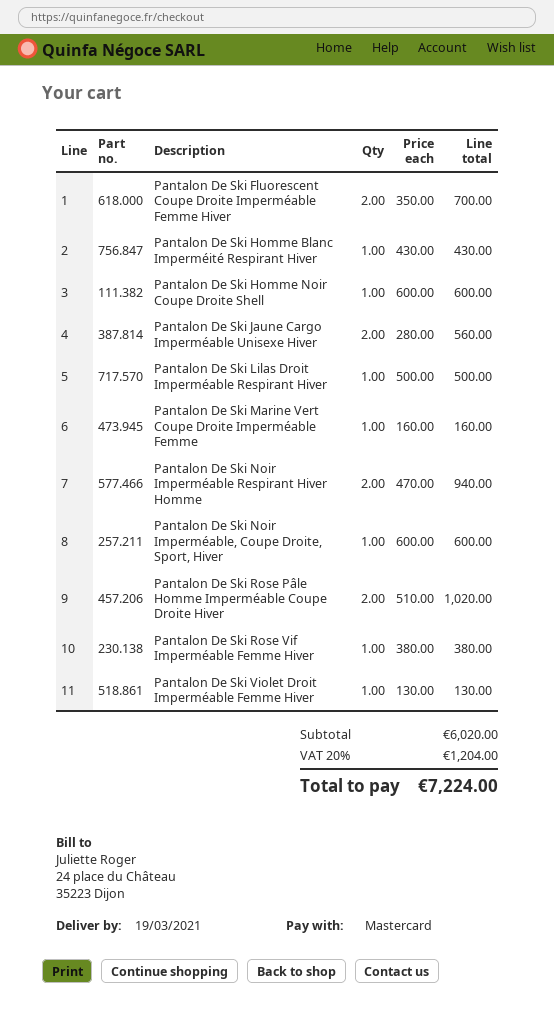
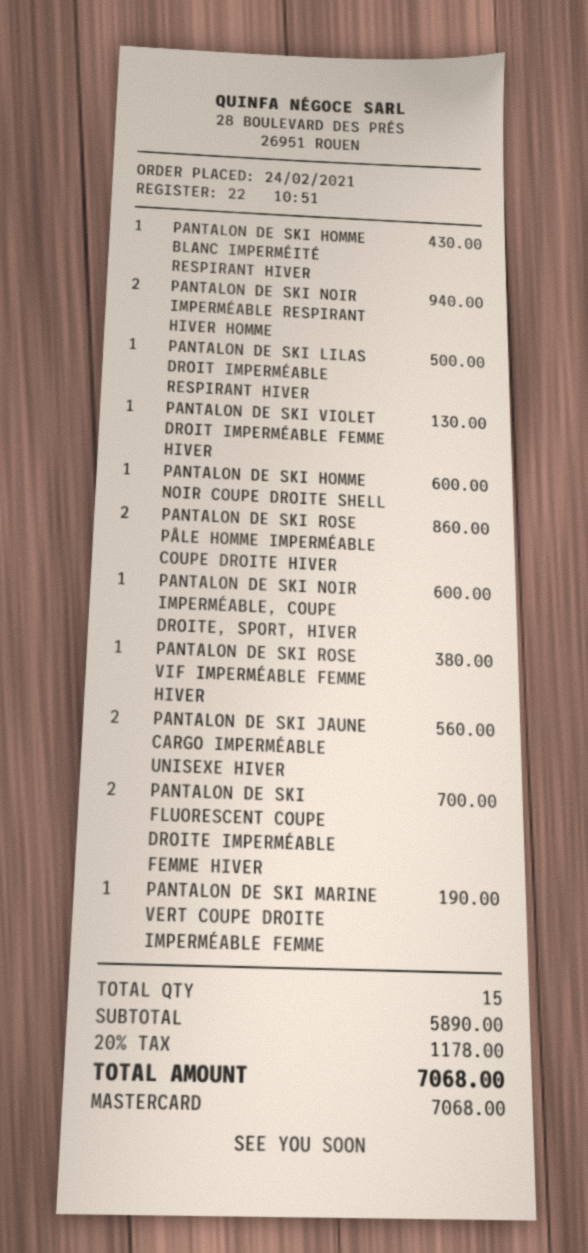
Pantalon De Ski Marine Vert Coupe Droite Imperméable Femme: 1 for 160.00 -> 1 for 190.00
Pantalon De Ski Rose Pâle Homme Imperméable Coupe Droite Hiver: 2 for 1020.00 -> 2 for 860.00
subtotal: 6020.00 -> 5890.00
tax: 20% = 1204.00 -> 20% = 1178.00
total: 7224.00 -> 7068.00

